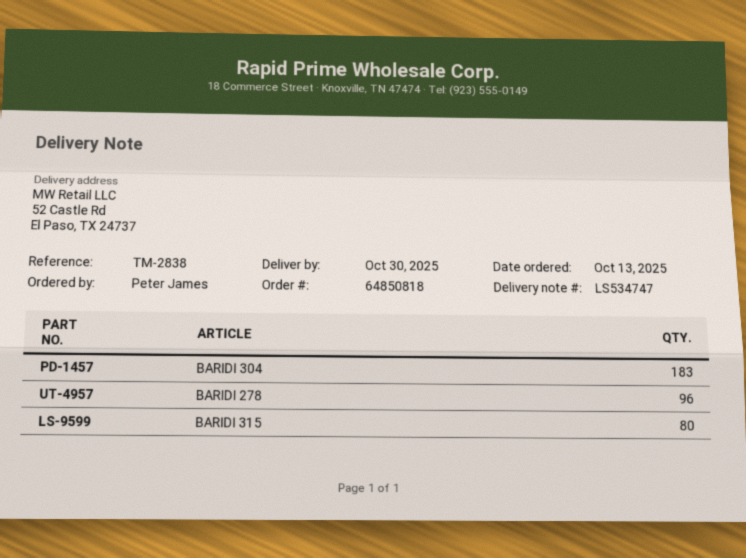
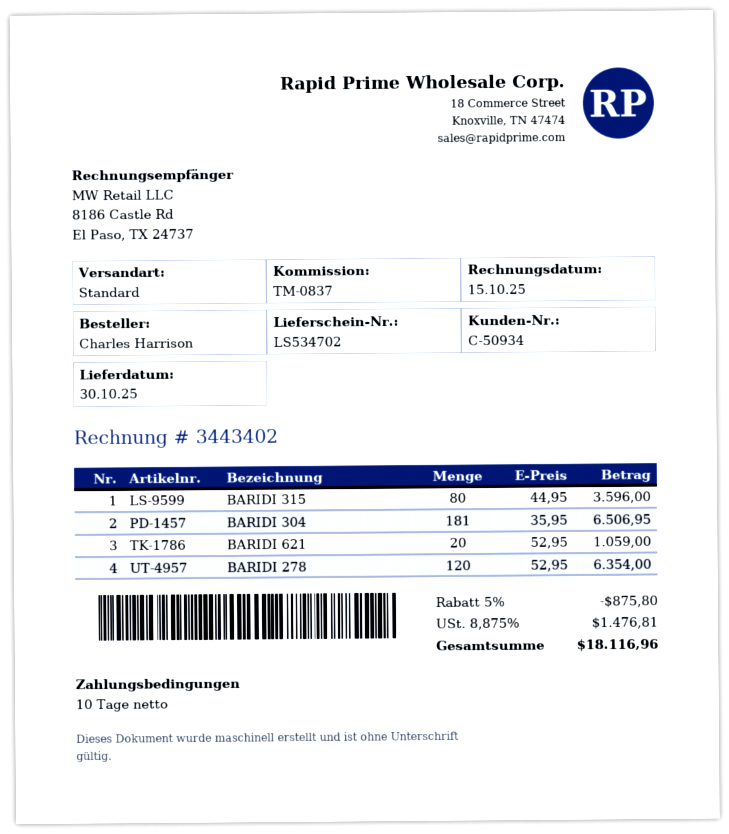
delivery note number: LS534747 -> LS534702
reference: TM-2838 -> TM-0837
ordered by: Peter James -> Charles Harrison
BARIDI 304: 183 -> 181
BARIDI 278: 96 -> 120
BARIDI 621: none -> 20

